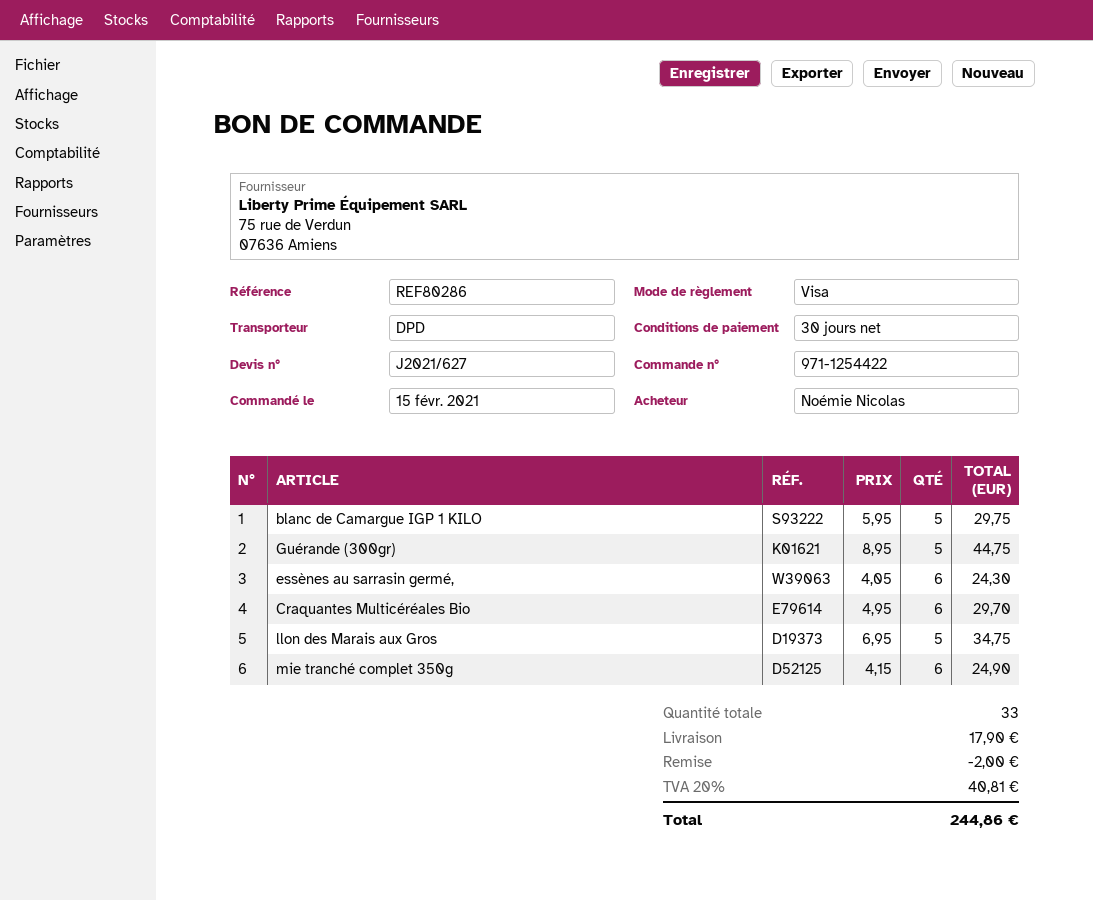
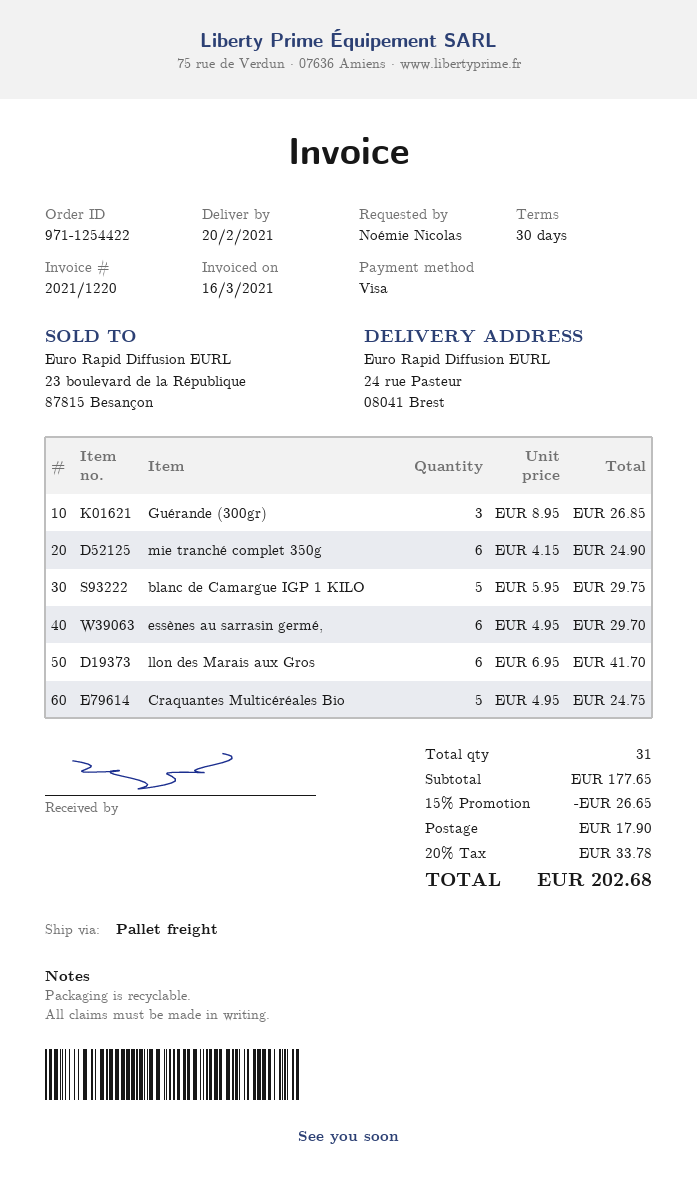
shipping method: DPD -> pallet freight
Guérande (300gr): 5 x 8.95 = 44.75 -> 3 x 8.95 = 26.85
essènes au sarrasin germé,: 6 x 4.05 = 24.30 -> 6 x 4.95 = 29.70
Craquantes Multicéréales Bio: 6 x 4.95 = 29.70 -> 5 x 4.95 = 24.75
llon des Marais aux Gros: 5 x 6.95 = 34.75 -> 6 x 6.95 = 41.70
total quantity: 33 -> 31
discount: 2.00 -> 26.65
tax: 20% = 40.81 -> 20% = 33.78
total: 244.86 -> 202.68

